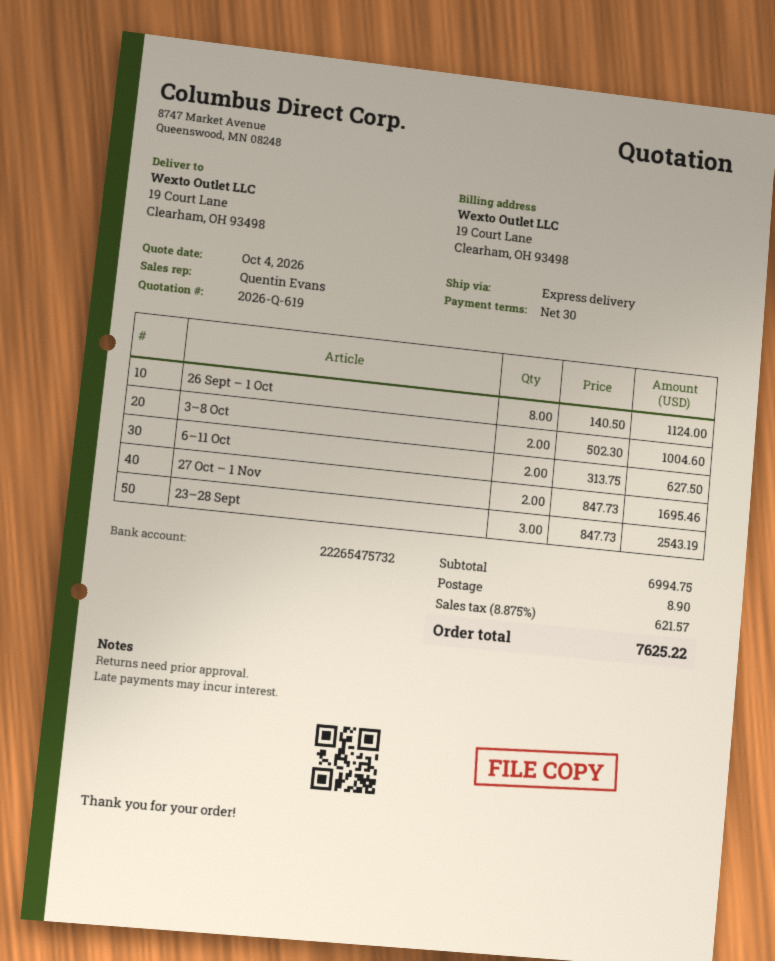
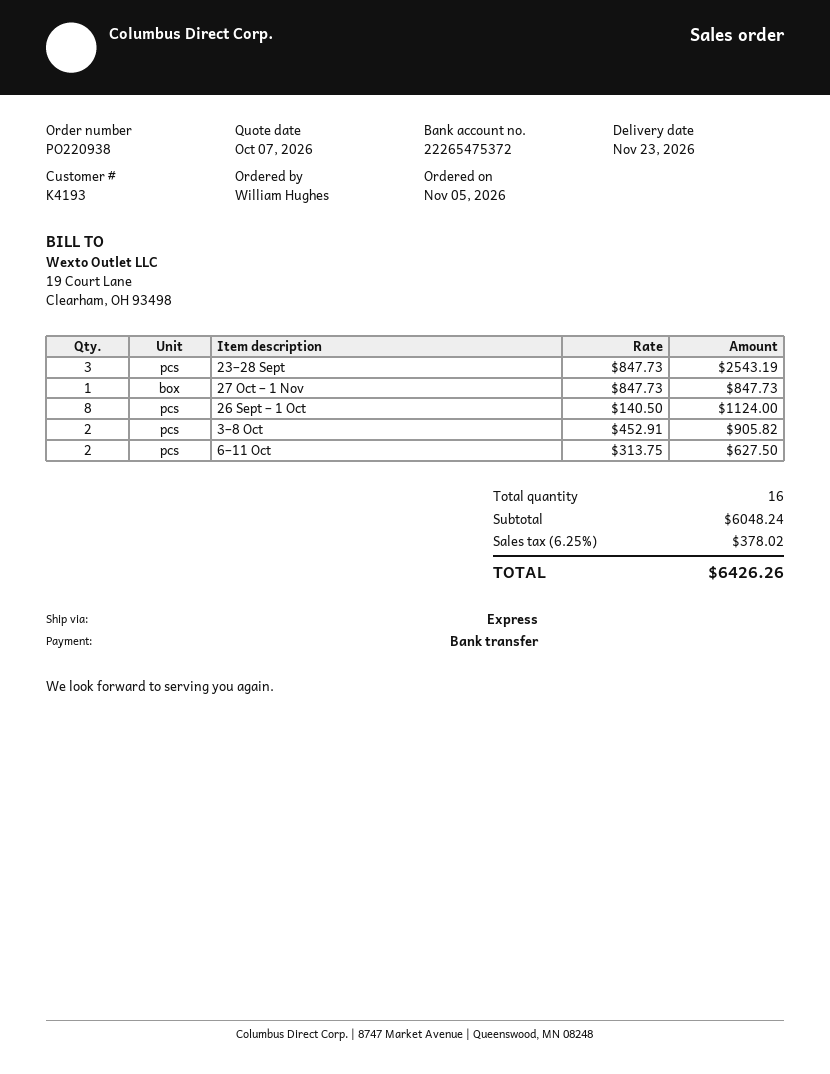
quote date: 2026-10-04 -> 2026-10-07
bank account: 22265475732 -> 22265475372
3–8 Oct: 2 x 502.30 = 1004.60 -> 2 x 452.91 = 905.82
27 Oct – 1 Nov: 2 x 847.73 = 1695.46 -> 1 x 847.73 = 847.73
subtotal: 6994.75 -> 6048.24
shipping: 8.90 -> none
tax: 8.875% = 621.57 -> 6.25% = 378.02
total: 7625.22 -> 6426.26

